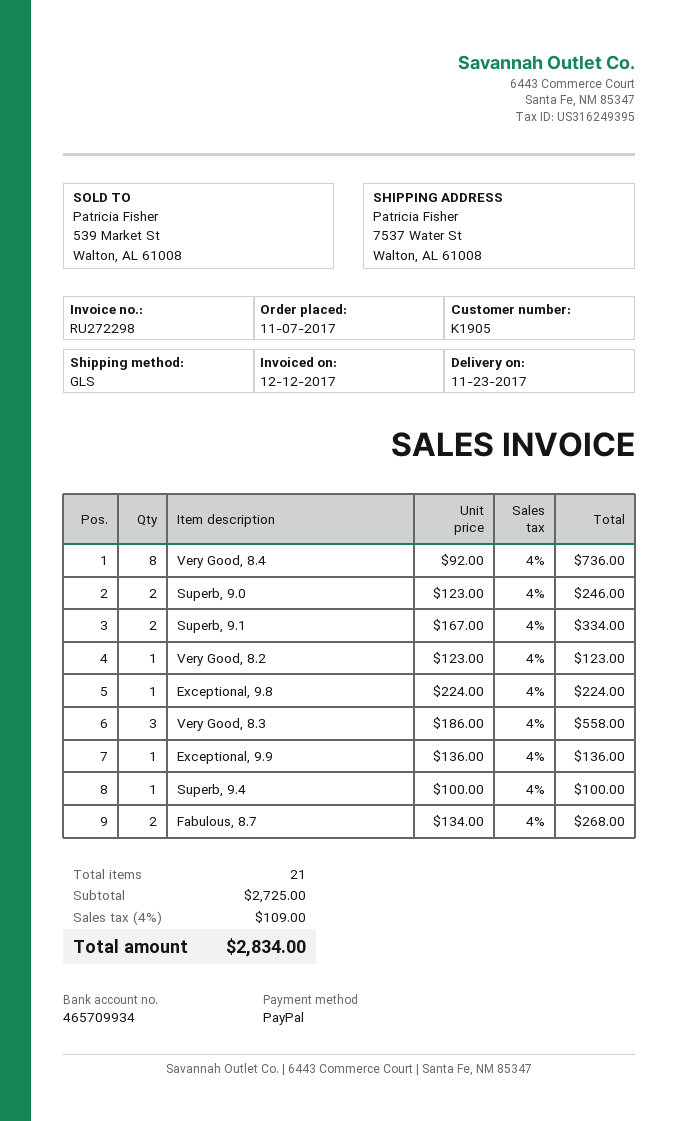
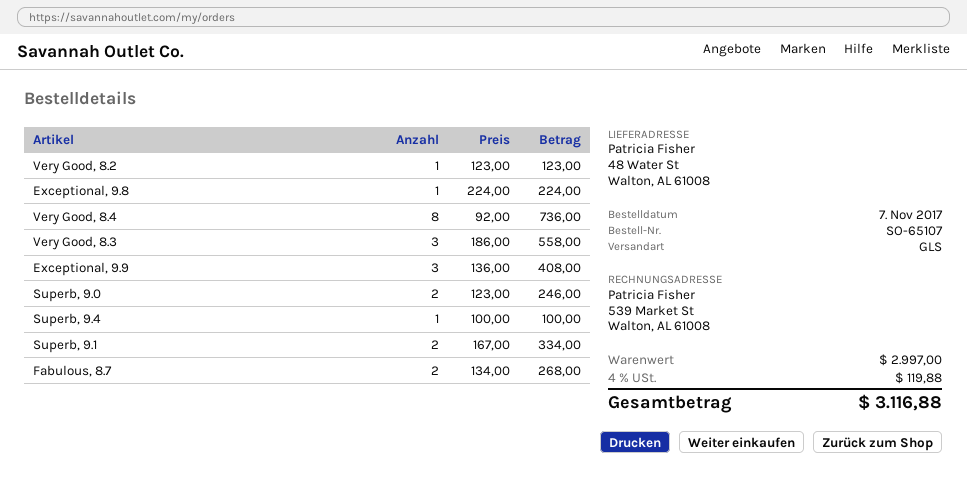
ship to: 7537 Water St, Walton, AL 61008 -> 48 Water St, Walton, AL 61008
Exceptional, 9.9: 1 x 136.00 = 136.00 -> 3 x 136.00 = 408.00
subtotal: 2725.00 -> 2997.00
tax: 4% = 109.00 -> 4% = 119.88
total: 2834.00 -> 3116.88

